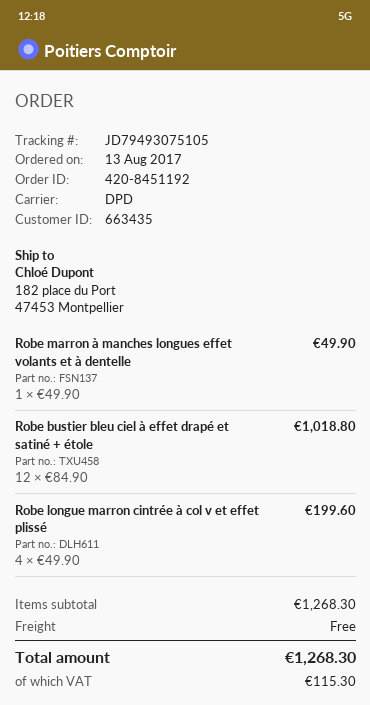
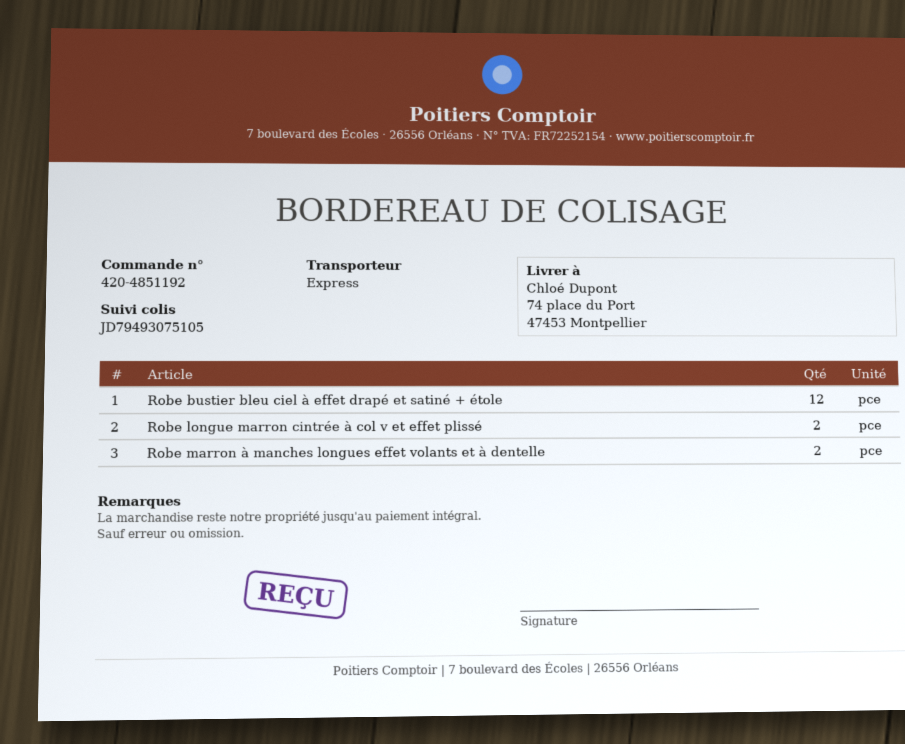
order number: 420-8451192 -> 420-4851192
shipping method: DPD -> express
ship to: 182 place du Port, 47453 Montpellier -> 74 place du Port, 47453 Montpellier
Robe marron à manches longues effet volants et à dentelle: 1 -> 2
Robe longue marron cintrée à col v et effet plissé: 4 -> 2

